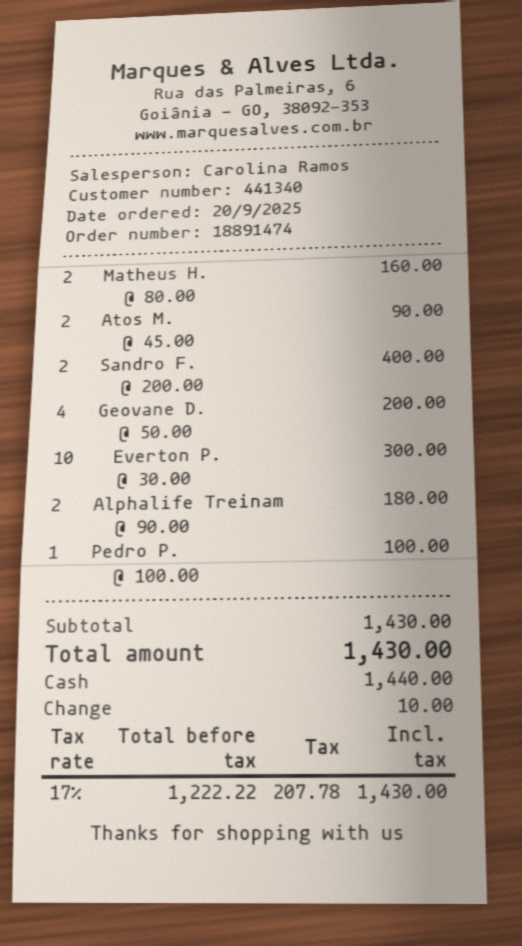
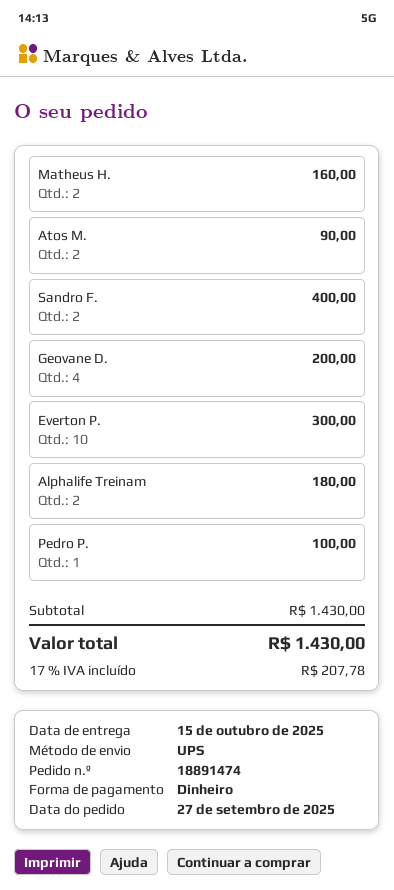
order date: 2025-09-20 -> 2025-09-27

